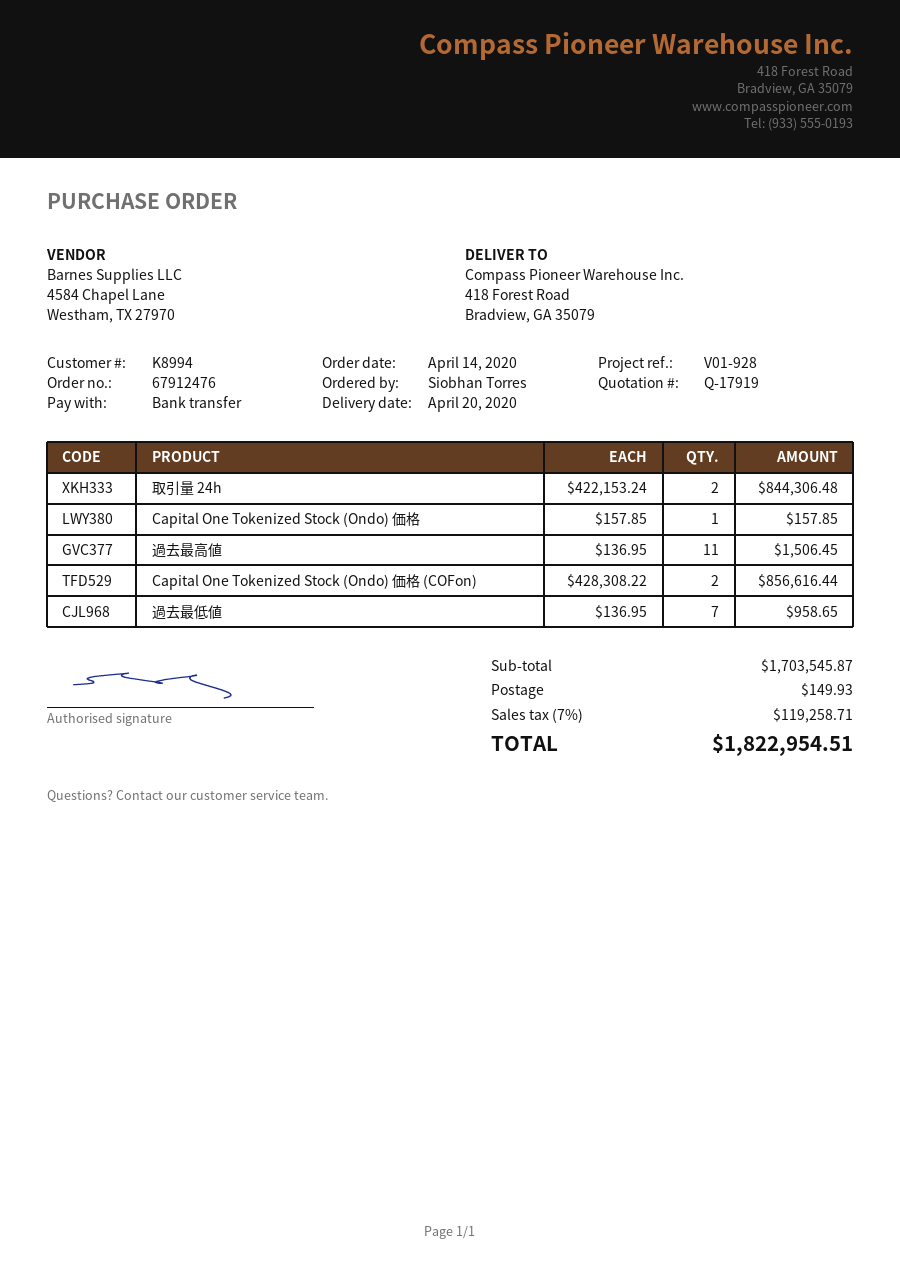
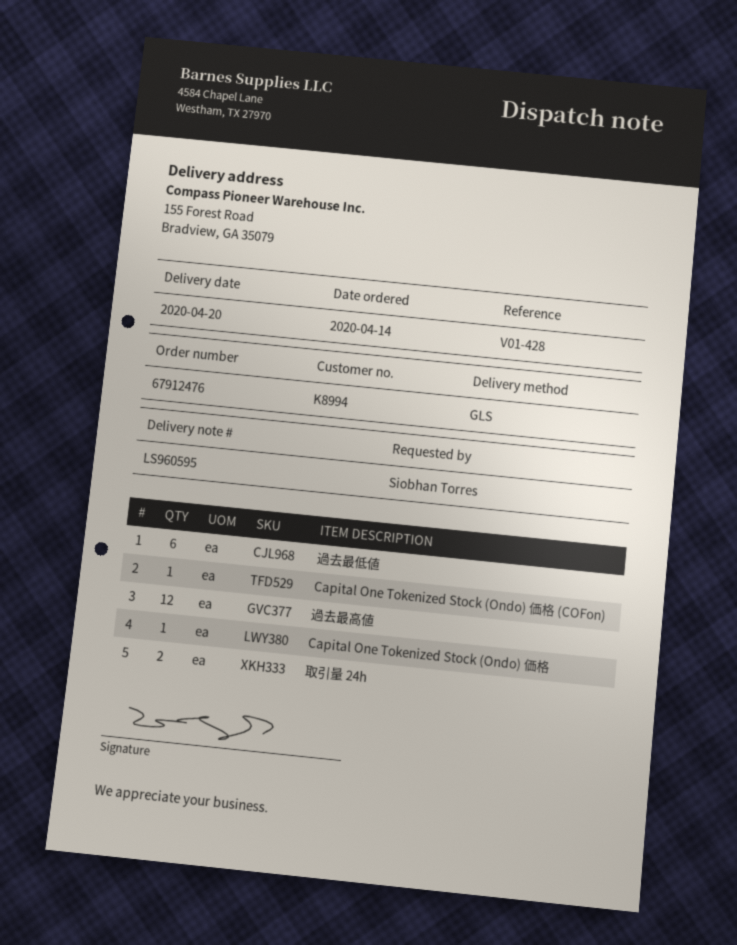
reference: V01-928 -> V01-428
ship to: 418 Forest Road, Bradview, GA 35079 -> 155 Forest Road, Bradview, GA 35079
過去最高値: 11 -> 12
Capital One Tokenized Stock (Ondo) 価格 (COFon): 2 -> 1
過去最低値: 7 -> 6

